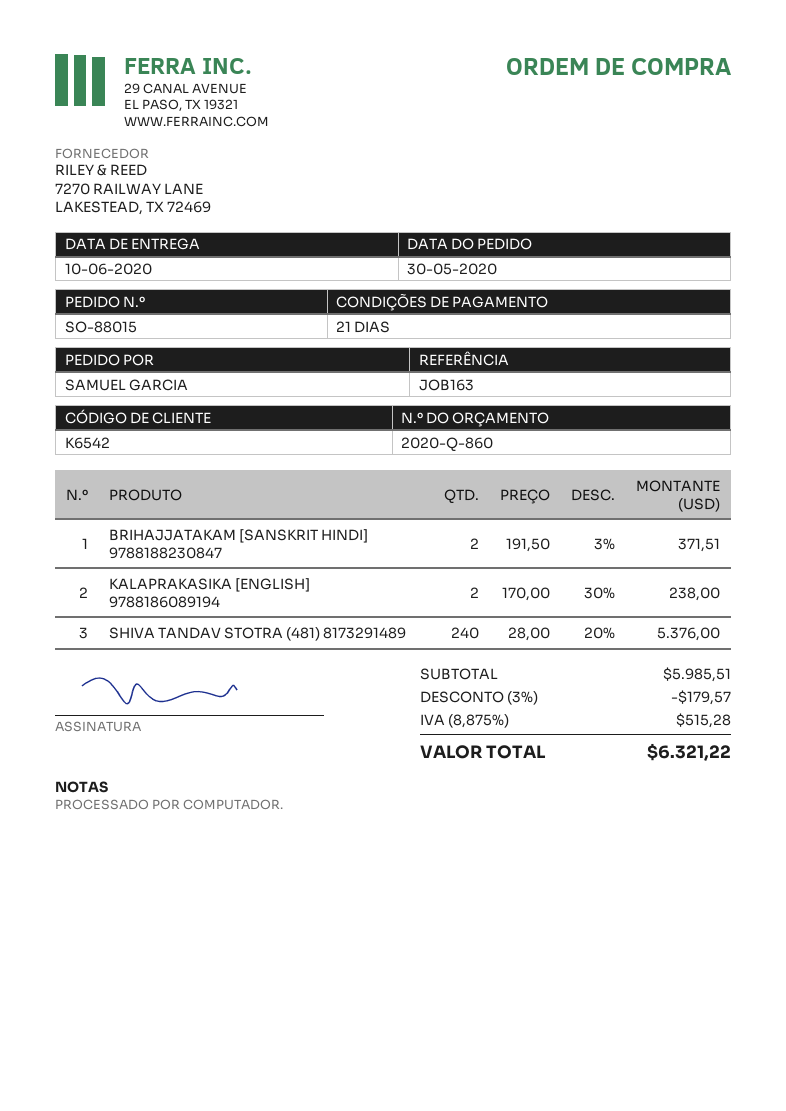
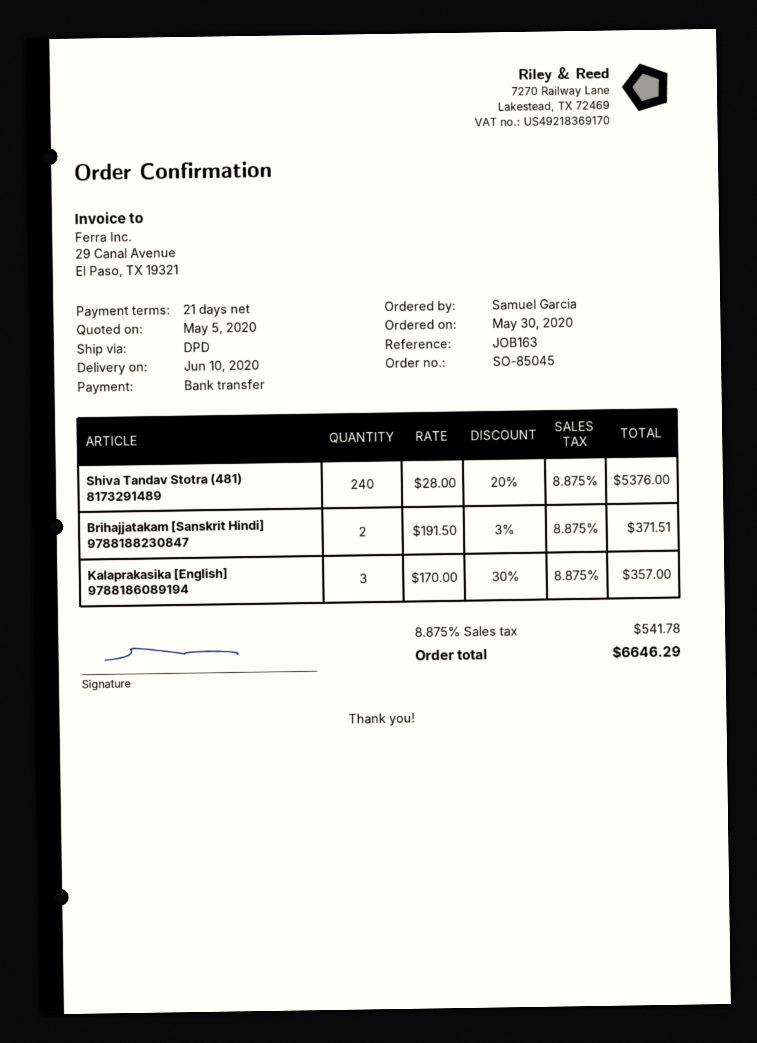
order number: SO-88015 -> SO-85045
KALAPRAKASIKA [ENGLISH] 9788186089194: 2 x 170.00 - 30% = 238.00 -> 3 x 170.00 - 30% = 357.00
discount: 3% = 179.57 -> none
tax: 8.875% = 515.28 -> 8.875% = 541.78
total: 6321.22 -> 6646.29

